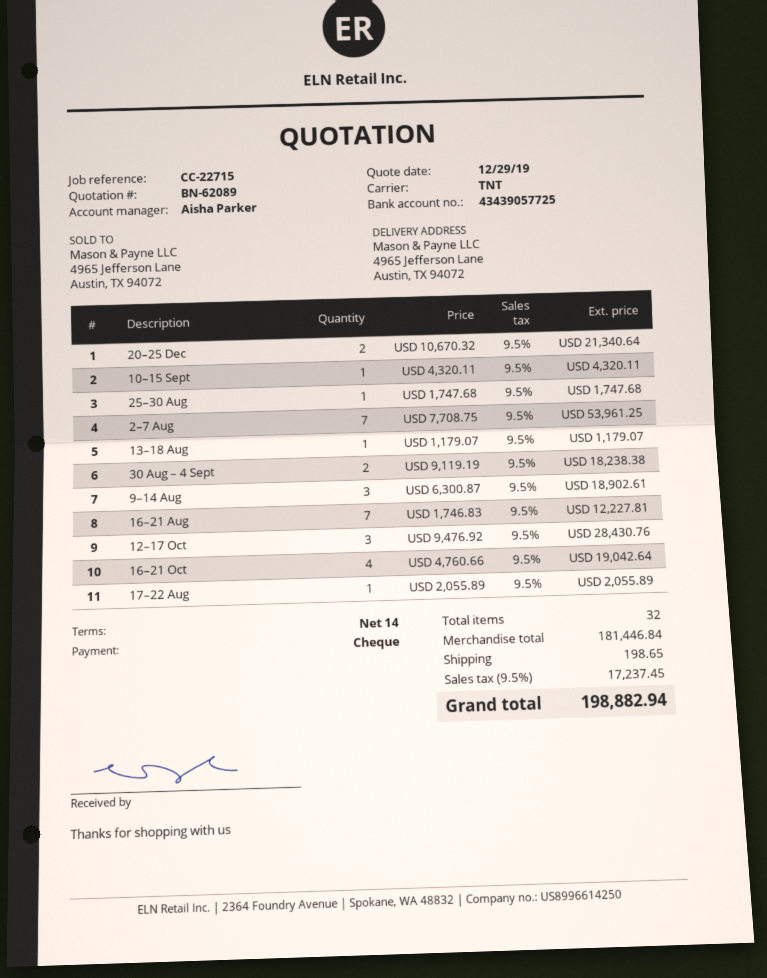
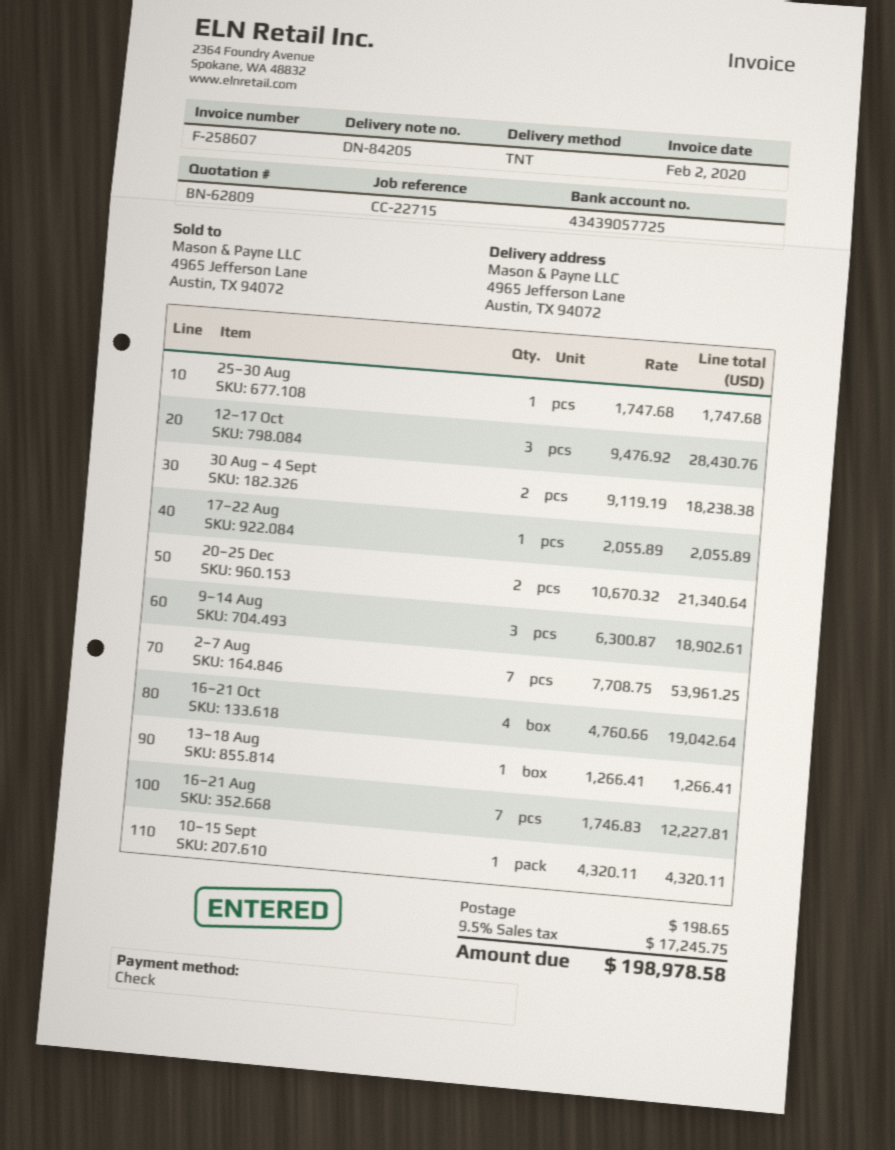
quote number: BN-62089 -> BN-62809
13–18 Aug: 1 x 1179.07 = 1179.07 -> 1 x 1266.41 = 1266.41
tax: 9.5% = 17237.45 -> 9.5% = 17245.75
total: 198882.94 -> 198978.58

